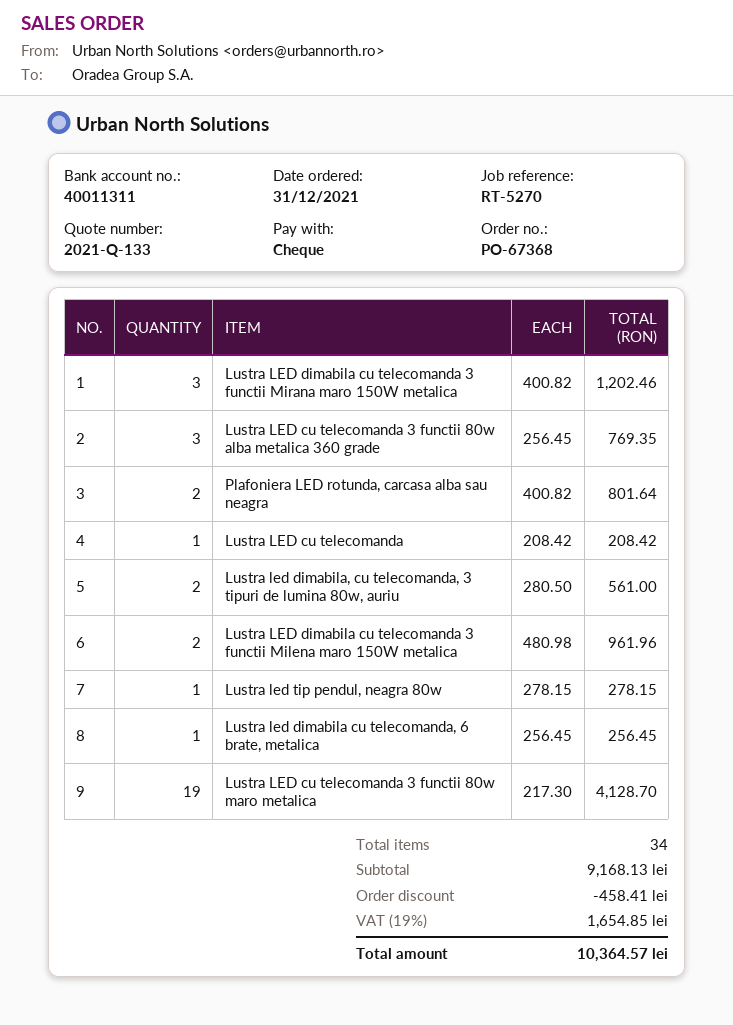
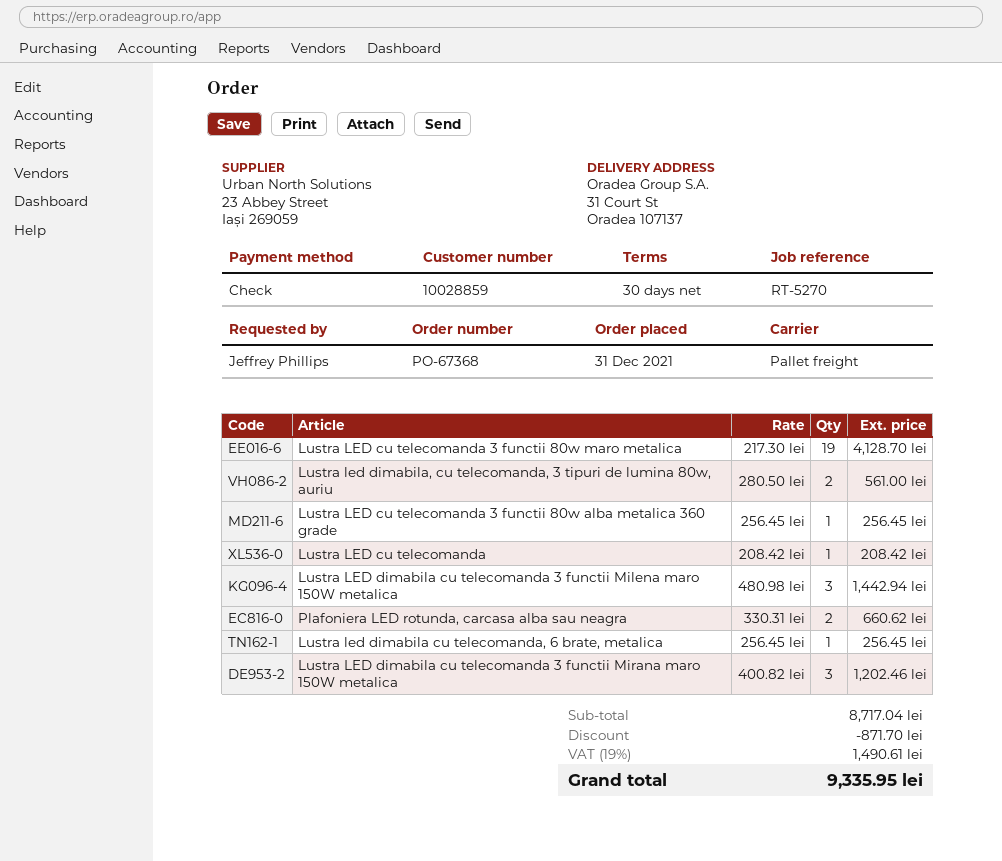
Lustra LED cu telecomanda 3 functii 80w alba metalica 360 grade: 3 x 256.45 = 769.35 -> 1 x 256.45 = 256.45
Plafoniera LED rotunda, carcasa alba sau neagra: 2 x 400.82 = 801.64 -> 2 x 330.31 = 660.62
Lustra LED dimabila cu telecomanda 3 functii Milena maro 150W metalica: 2 x 480.98 = 961.96 -> 3 x 480.98 = 1442.94
Lustra led tip pendul, neagra 80w: 1 x 278.15 = 278.15 -> none
subtotal: 9168.13 -> 8717.04
discount: 458.41 -> 871.70
tax: 19% = 1654.85 -> 19% = 1490.61
total: 10364.57 -> 9335.95

